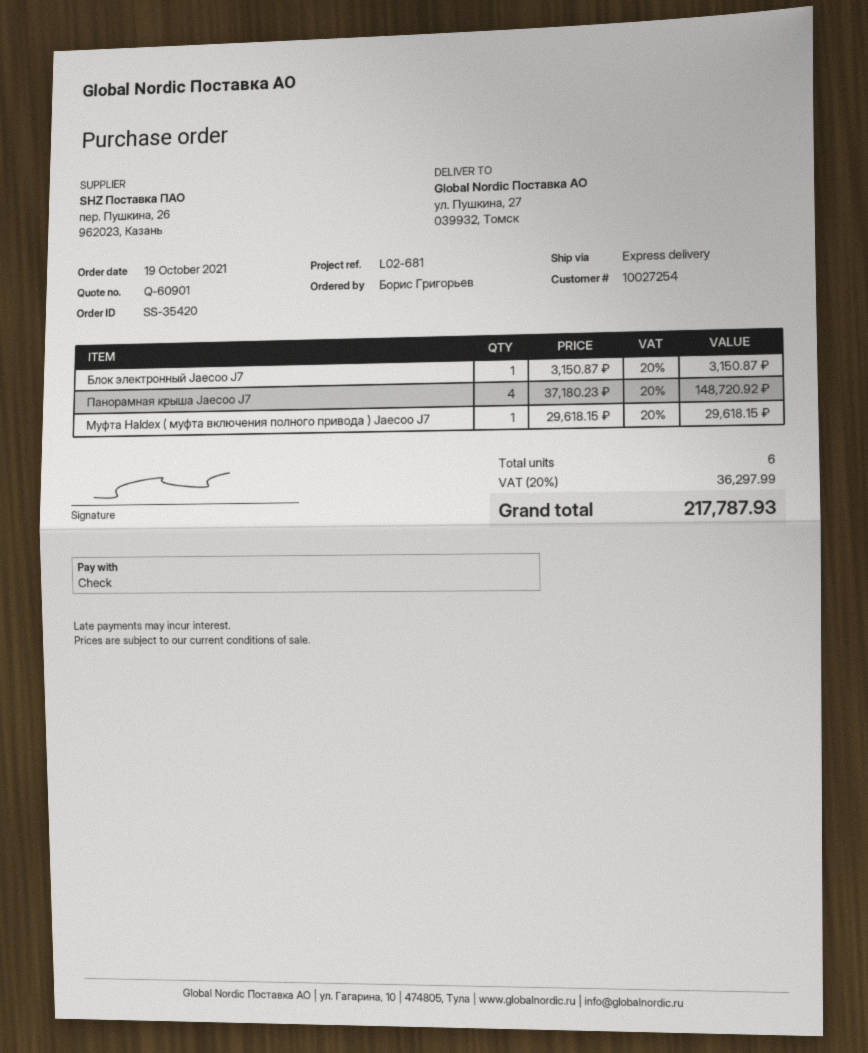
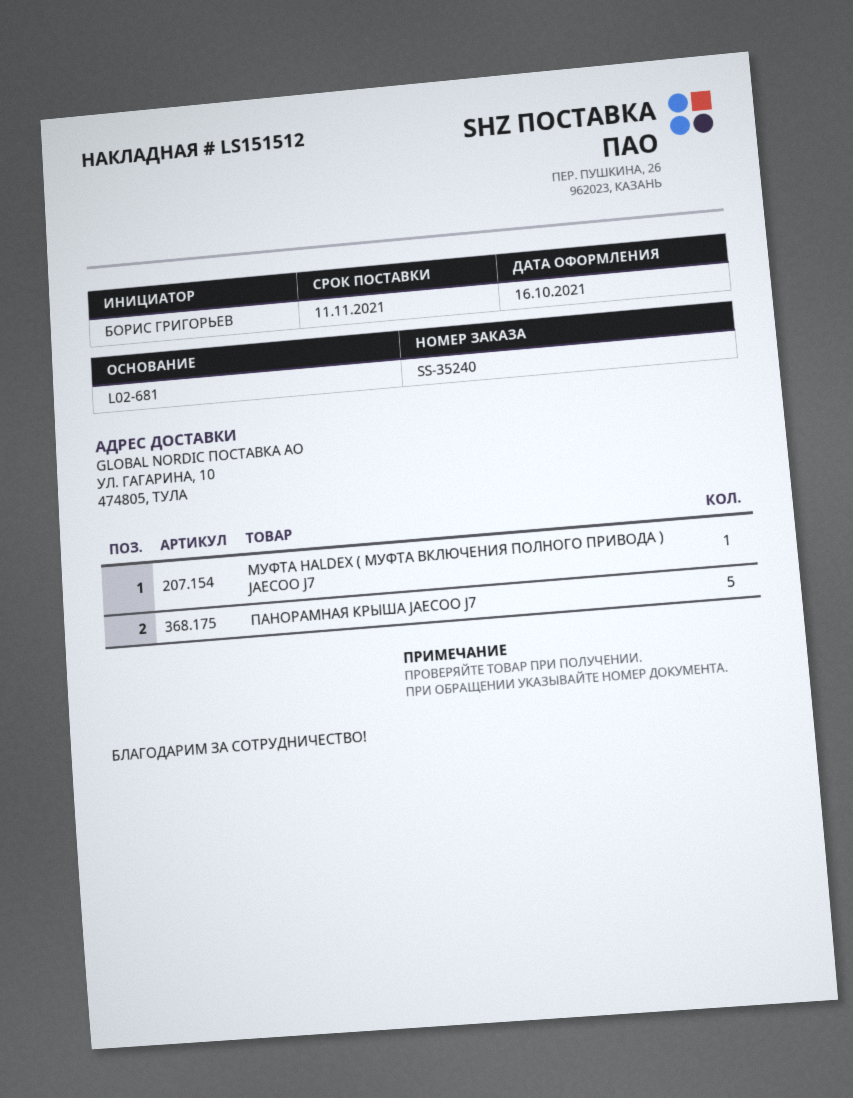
order number: SS-35420 -> SS-35240
order date: 2021-10-19 -> 2021-10-16
ship to: ул. Пушкина, 27, 039932, Томск -> УЛ. ГАГАРИНА, 10, 474805, ТУЛА
Блок электронный Jaecoo J7: 1 -> none
Панорамная крыша Jaecoo J7: 4 -> 5

